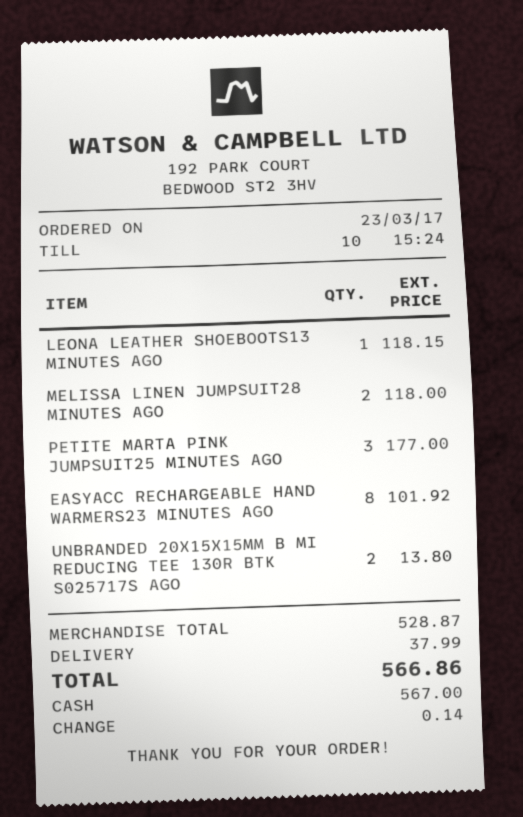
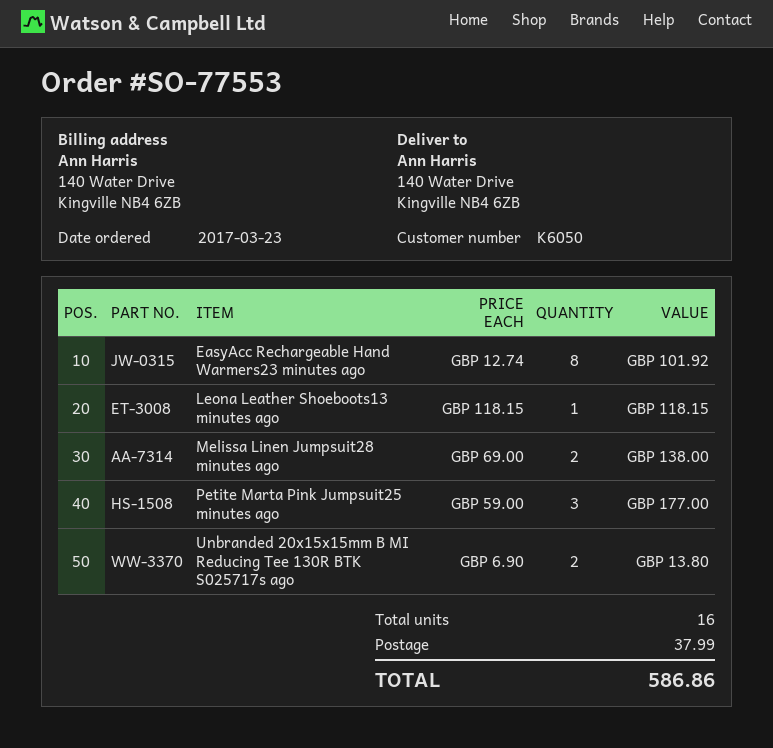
MELISSA LINEN JUMPSUIT28 MINUTES AGO: 2 for 118.00 -> 2 for 138.00
total: 566.86 -> 586.86

